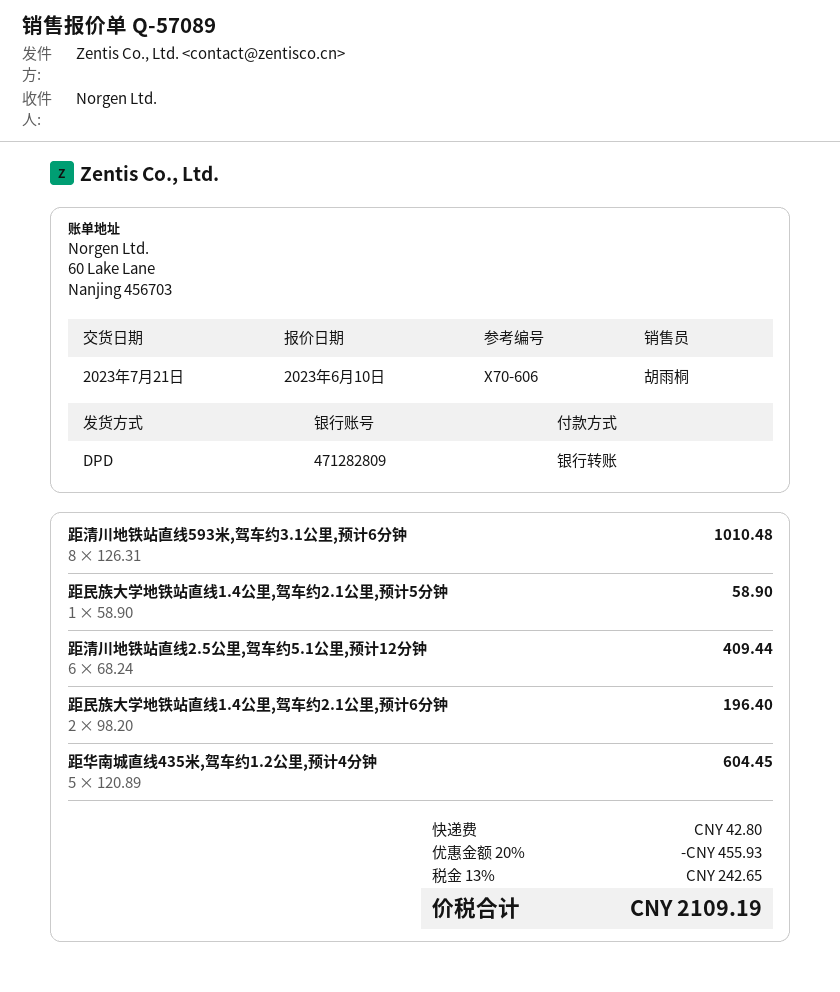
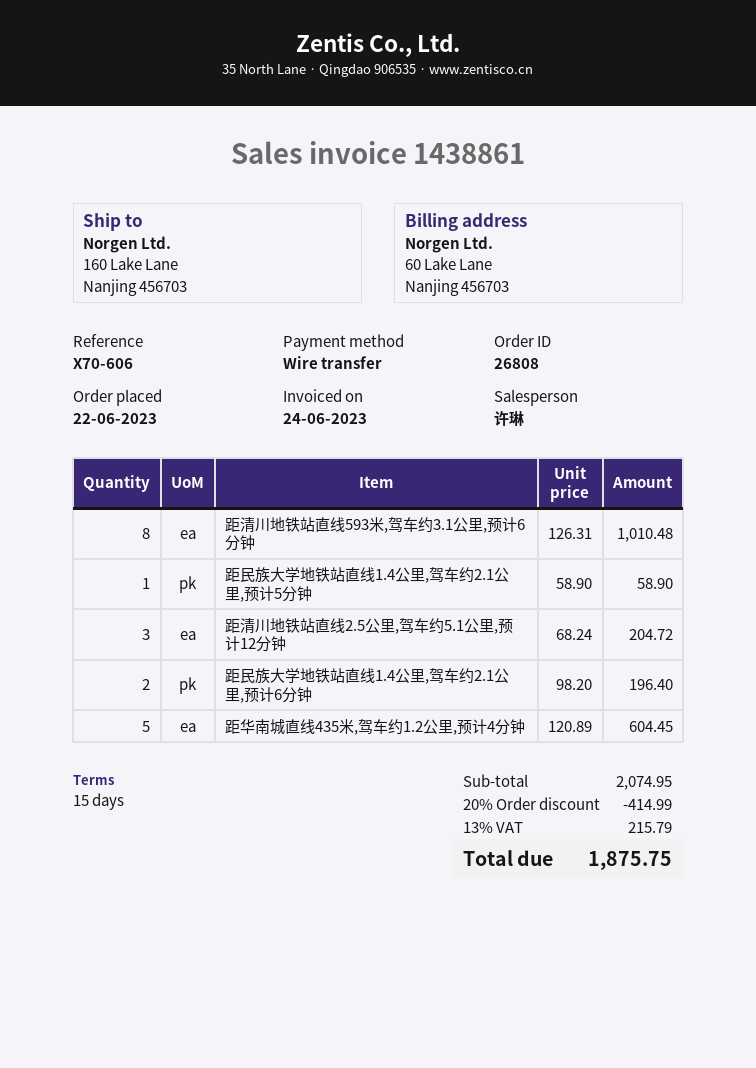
sales rep: 胡雨桐 -> 许琳
距清川地铁站直线2.5公里,驾车约5.1公里,预计12分钟: 6 x 68.24 = 409.44 -> 3 x 68.24 = 204.72
discount: 20% = 455.93 -> 20% = 414.99
shipping: 42.80 -> none
tax: 13% = 242.65 -> 13% = 215.79
total: 2109.19 -> 1875.75

